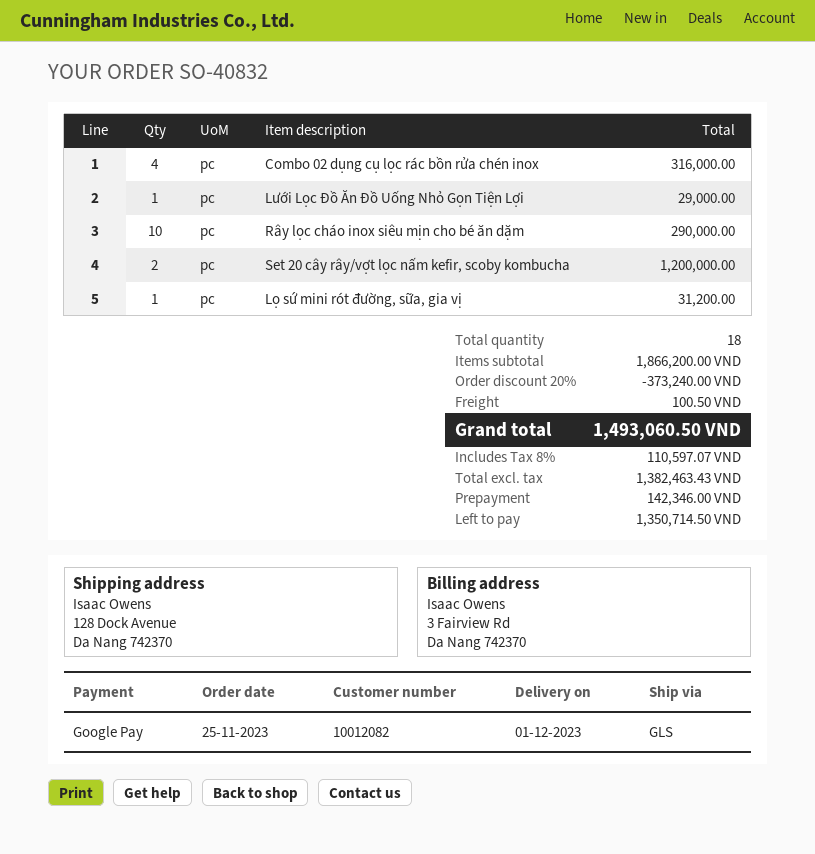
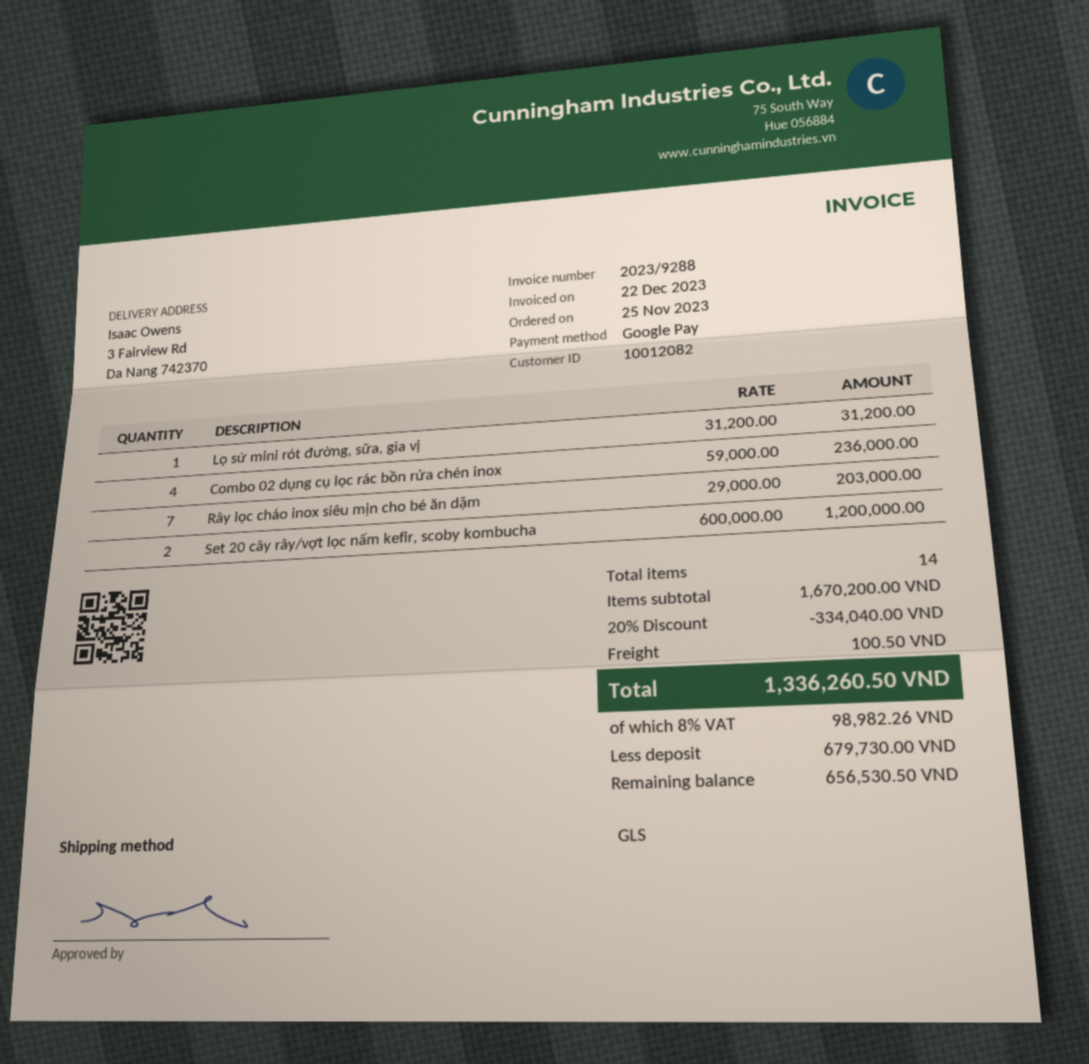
ship to: 128 Dock Avenue, Da Nang 742370 -> 3 Fairview Rd, Da Nang 742370
Combo 02 dụng cụ lọc rác bồn rửa chén inox: 4 for 316000.00 -> 4 for 236000.00
Lưới Lọc Đồ Ăn Đồ Uống Nhỏ Gọn Tiện Lợi: 1 for 29000.00 -> none
Rây lọc cháo inox siêu mịn cho bé ăn dặm: 10 for 290000.00 -> 7 for 203000.00
total quantity: 18 -> 14
subtotal: 1866200.00 -> 1670200.00
discount: 20% = 373240.00 -> 20% = 334040.00
tax: 8% = 110597.07 -> 8% = 98982.26
total: 1493060.50 -> 1336260.50
deposit: 142346.00 -> 679730.00
balance: 1350714.50 -> 656530.50

